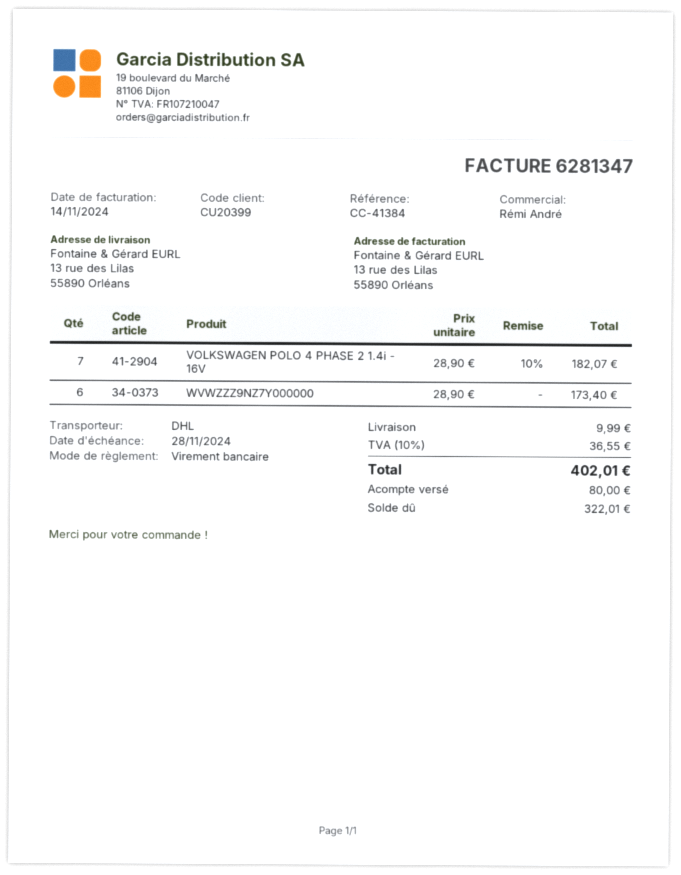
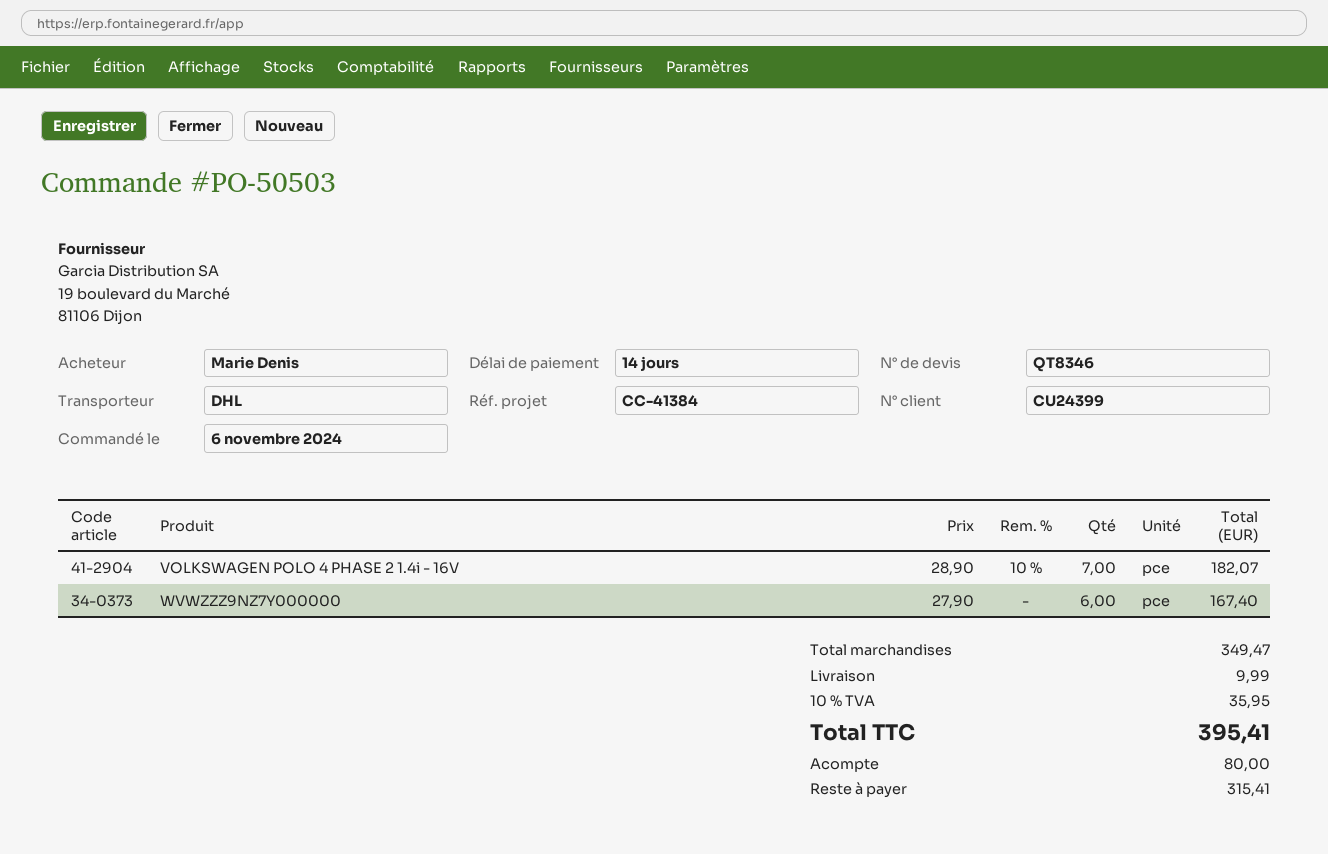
customer number: CU20399 -> CU24399
WVWZZZ9NZ7Y000000: 6 x 28.90 = 173.40 -> 6 x 27.90 = 167.40
tax: 10% = 36.55 -> 10% = 35.95
total: 402.01 -> 395.41
balance: 322.01 -> 315.41

